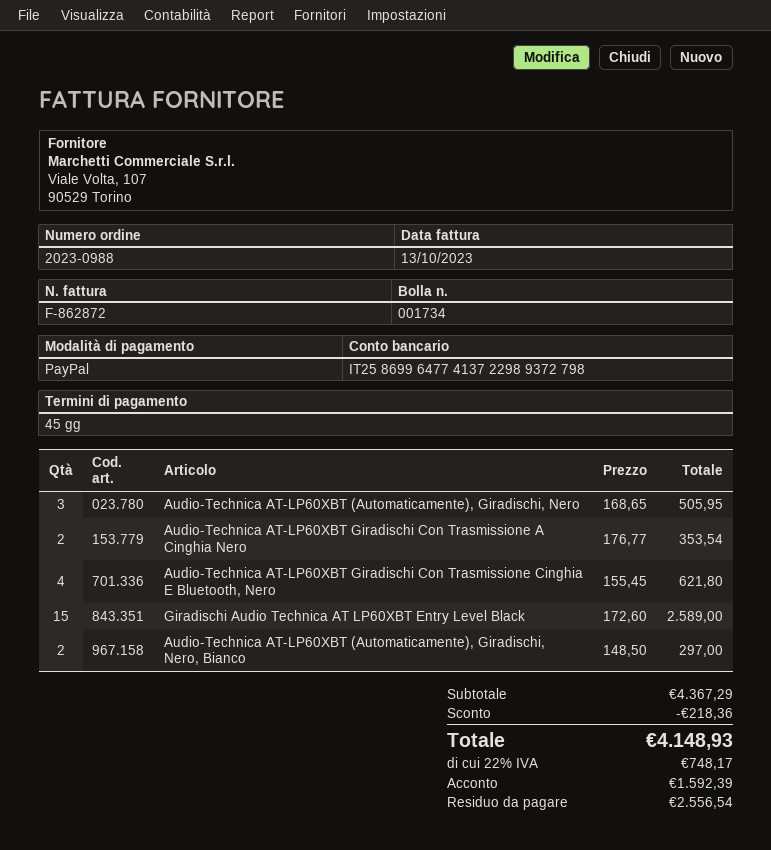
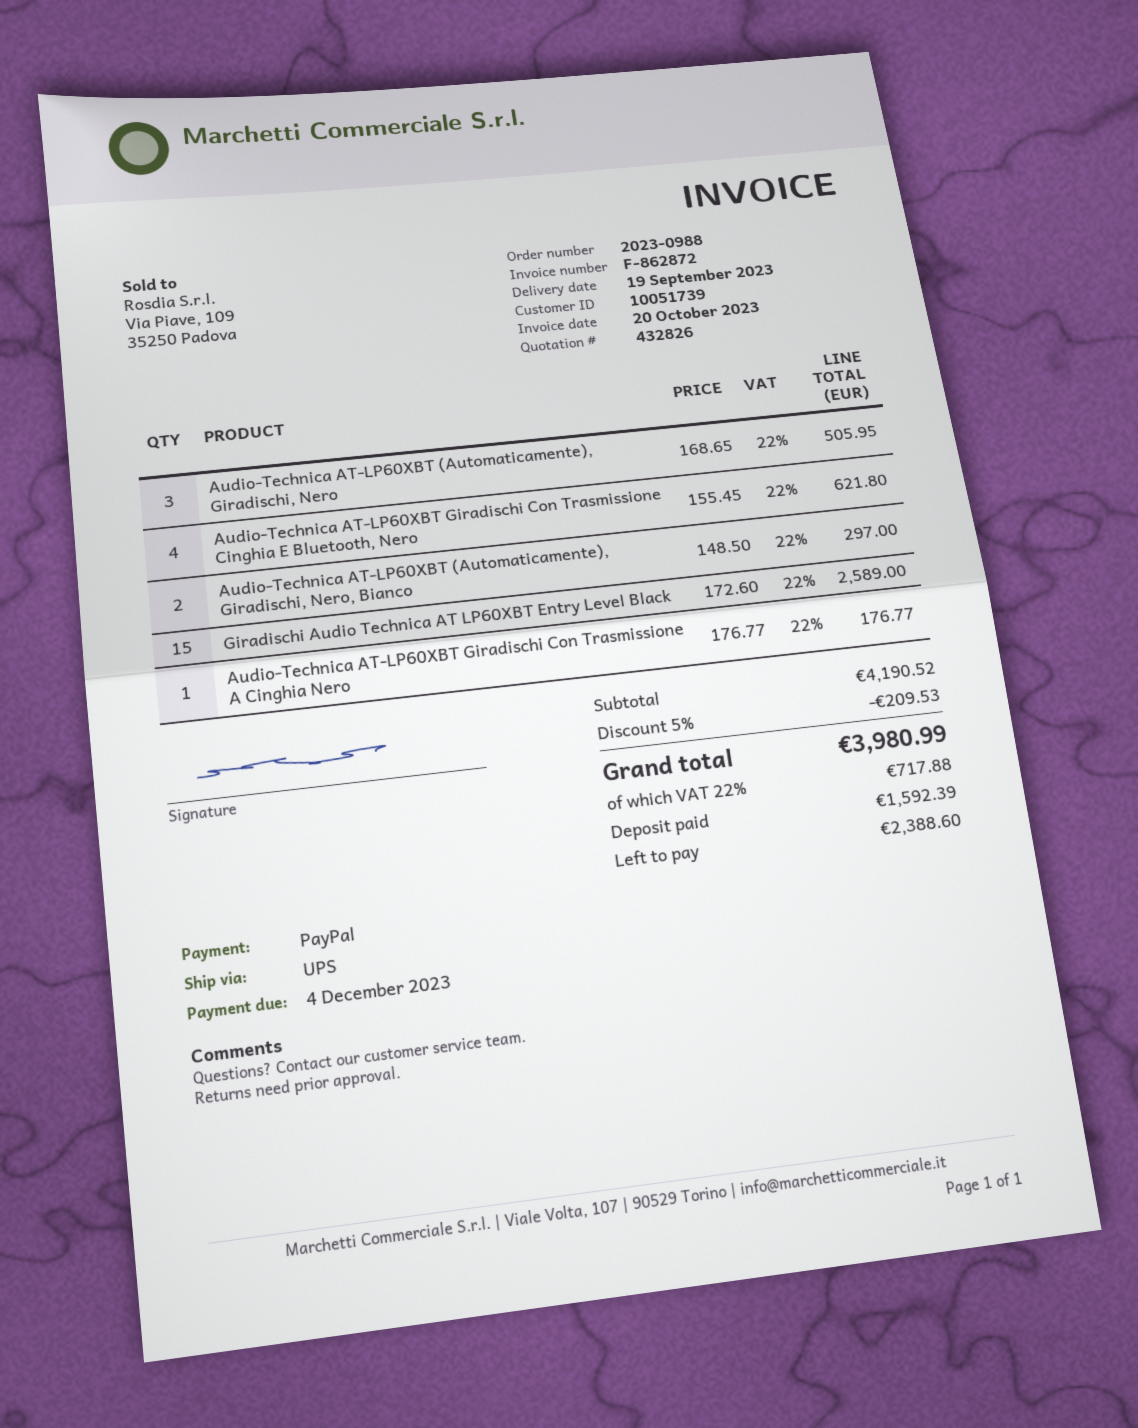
invoice date: 2023-10-13 -> 2023-10-20
Audio-Technica AT-LP60XBT Giradischi Con Trasmissione A Cinghia Nero: 2 x 176.77 = 353.54 -> 1 x 176.77 = 176.77
subtotal: 4367.29 -> 4190.52
discount: 218.36 -> 209.53
tax: 22% = 748.17 -> 22% = 717.88
total: 4148.93 -> 3980.99
balance: 2556.54 -> 2388.60

